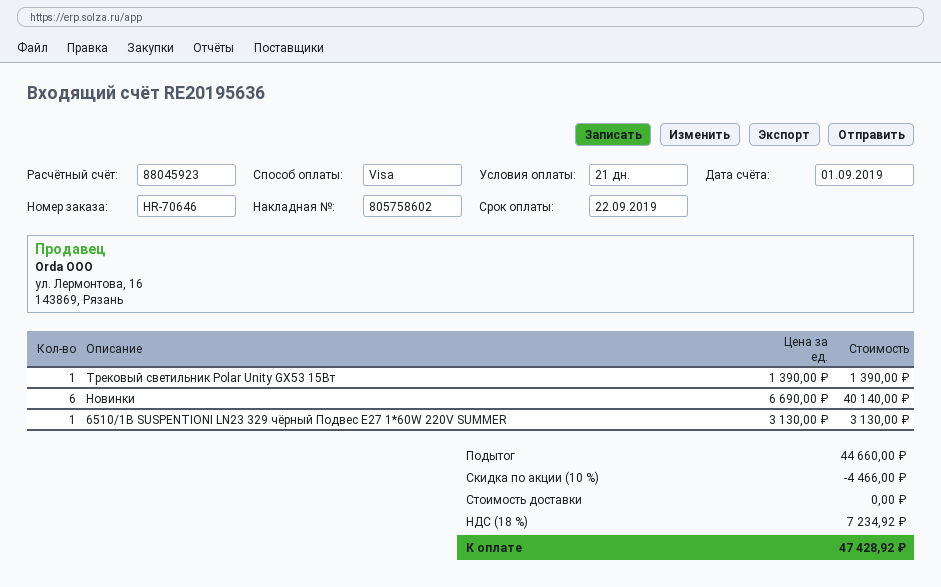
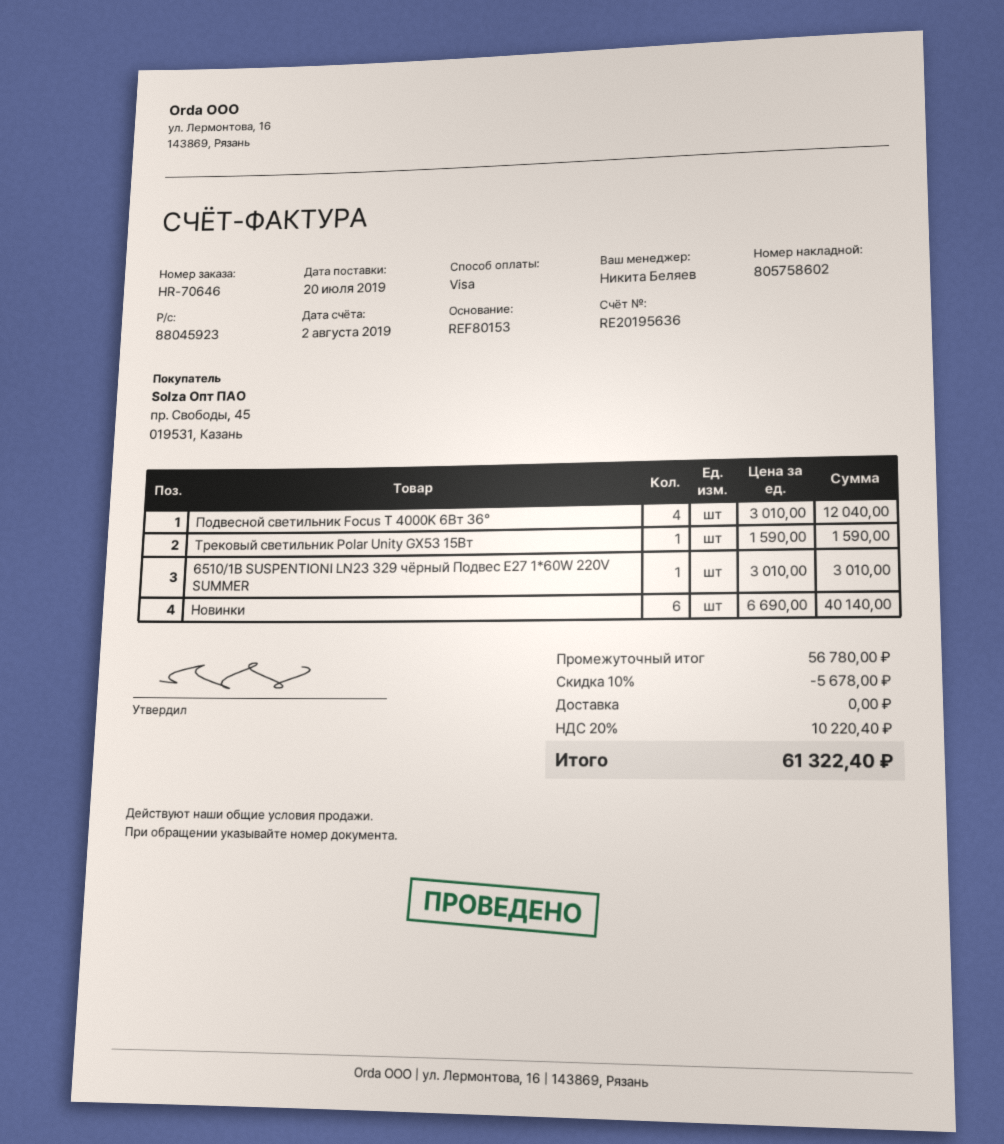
invoice date: 2019-09-01 -> 2019-08-02
Трековый светильник Polar Unity GX53 15Вт: 1 x 1390.00 = 1390.00 -> 1 x 1590.00 = 1590.00
6510/1B SUSPENTIONI LN23 329 чёрный Подвес E27 1*60W 220V SUMMER: 1 x 3130.00 = 3130.00 -> 1 x 3010.00 = 3010.00
Подвесной светильник Focus T 4000K 6Вт 36°: none -> 4 x 3010.00 = 12040.00
subtotal: 44660.00 -> 56780.00
discount: 10% = 4466.00 -> 10% = 5678.00
tax: 18% = 7234.92 -> 20% = 10220.40
total: 47428.92 -> 61322.40

